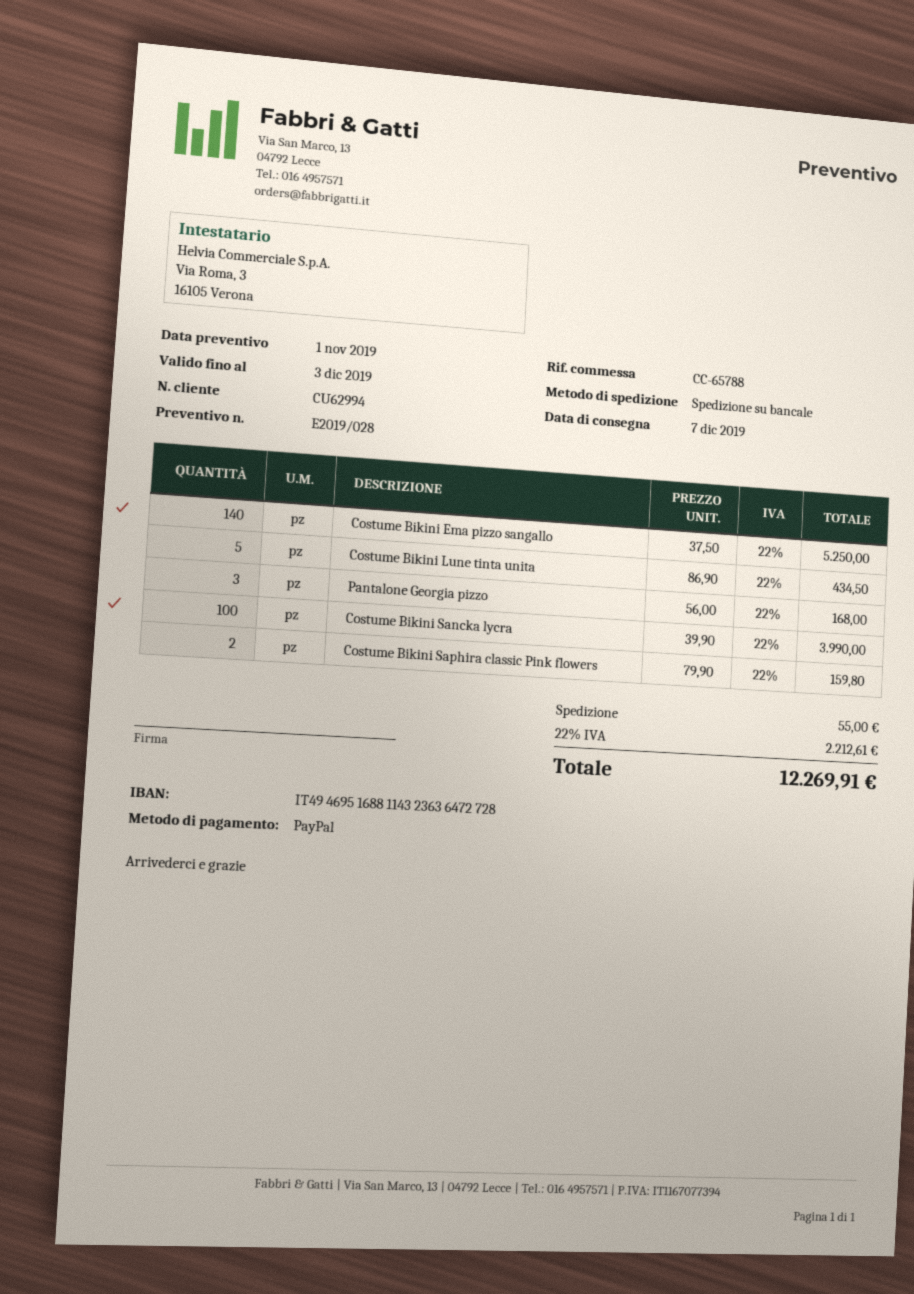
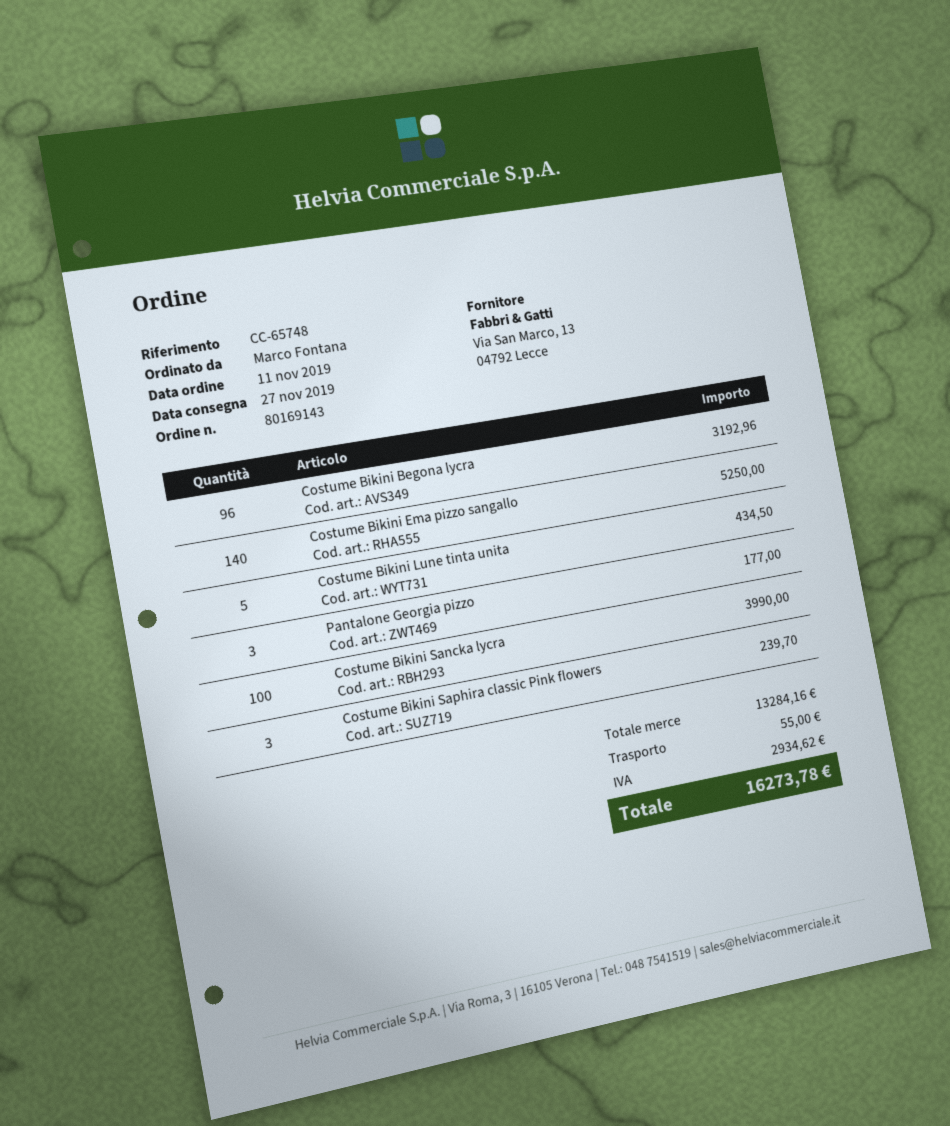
delivery date: 2019-12-07 -> 2019-11-27
reference: CC-65788 -> CC-65748
Pantalone Georgia pizzo: 3 for 168.00 -> 3 for 177.00
Costume Bikini Saphira classic Pink flowers: 2 for 159.80 -> 3 for 239.70
Costume Bikini Begona lycra: none -> 96 for 3192.96
tax: 2212.61 -> 2934.62
total: 12269.91 -> 16273.78

